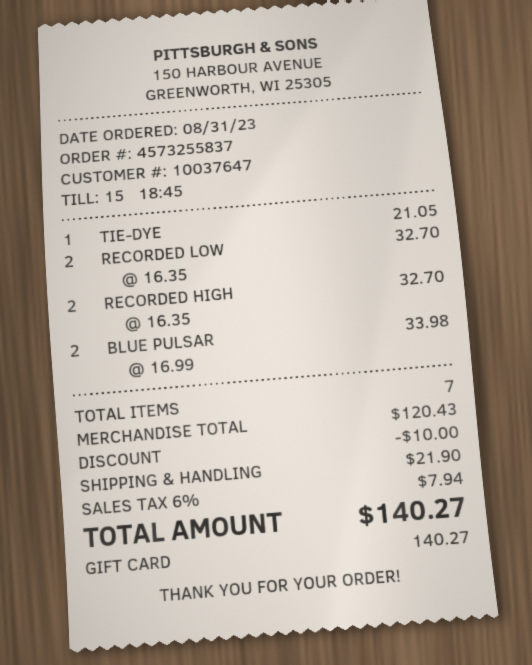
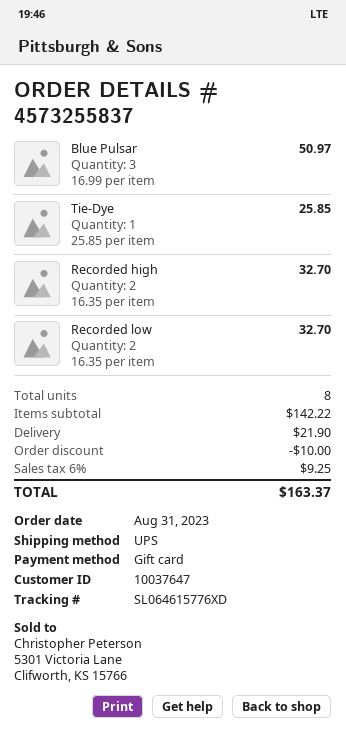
TIE-DYE: 1 x 21.05 = 21.05 -> 1 x 25.85 = 25.85
BLUE PULSAR: 2 x 16.99 = 33.98 -> 3 x 16.99 = 50.97
total quantity: 7 -> 8
subtotal: 120.43 -> 142.22
tax: 6% = 7.94 -> 6% = 9.25
total: 140.27 -> 163.37

